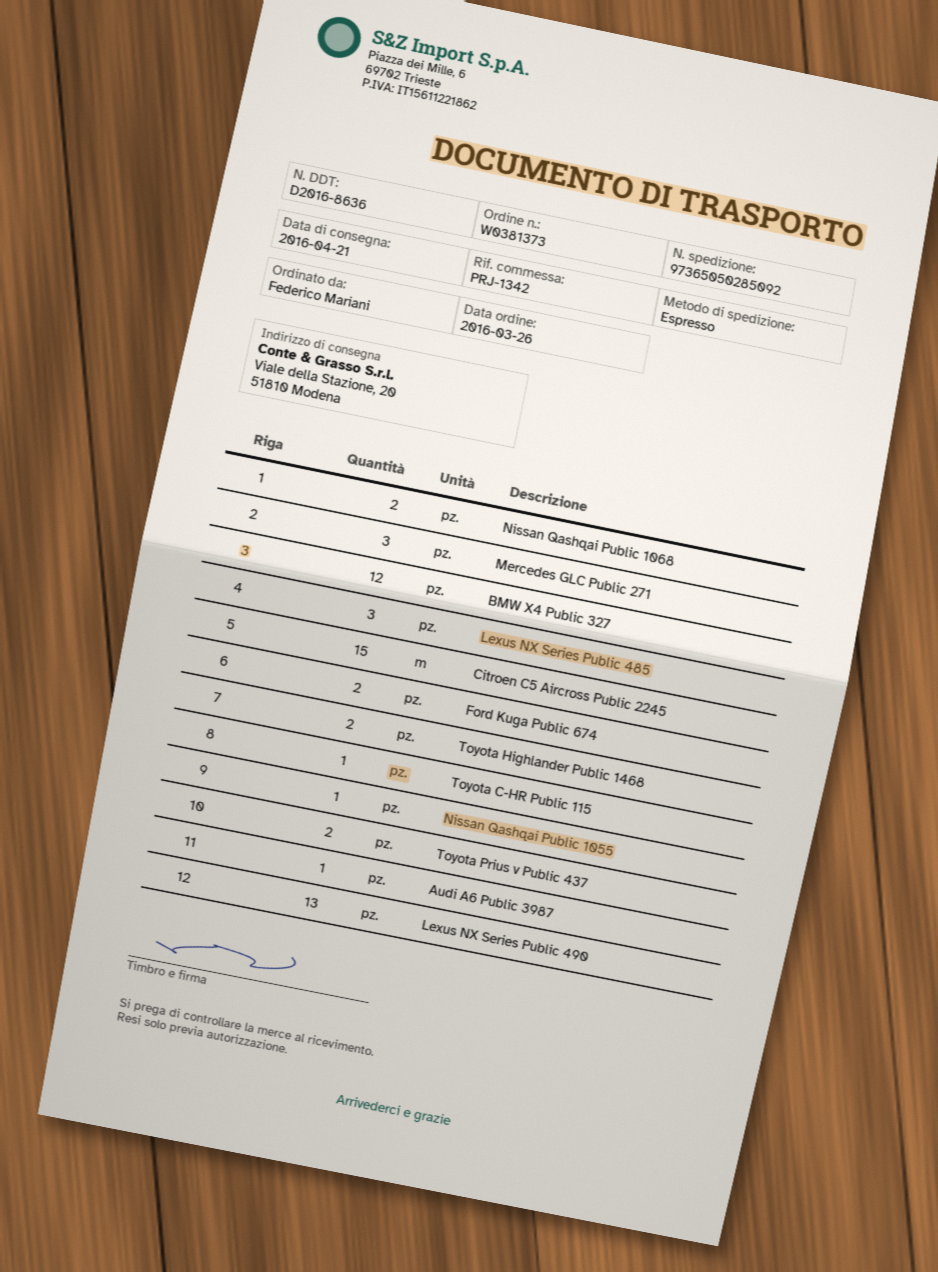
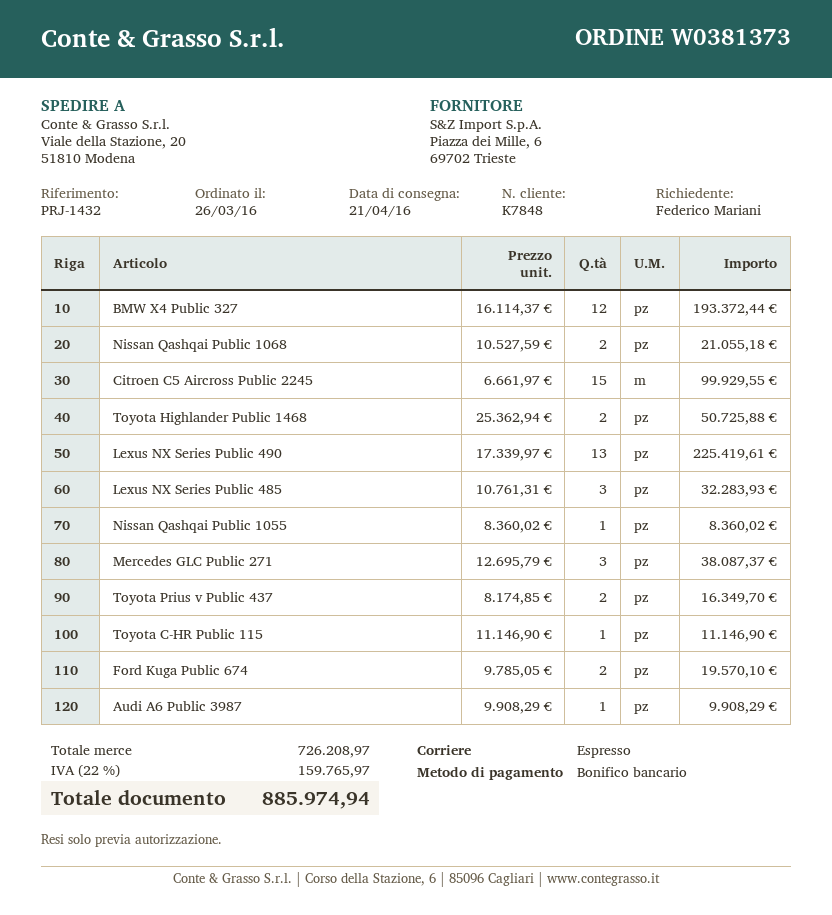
reference: PRJ-1342 -> PRJ-1432

